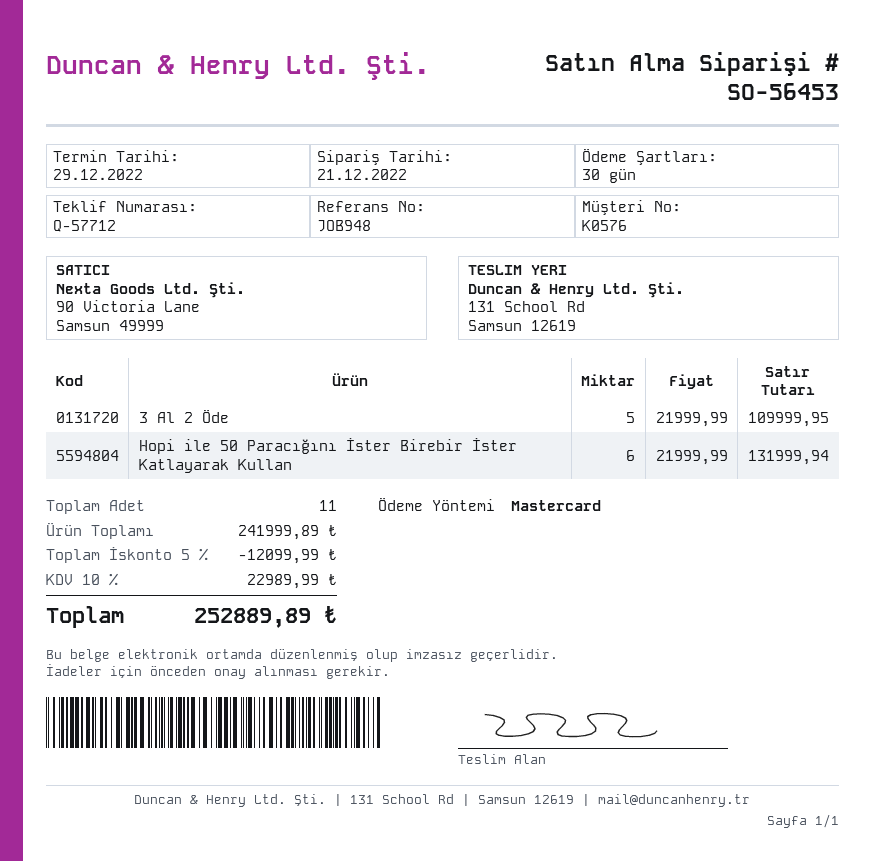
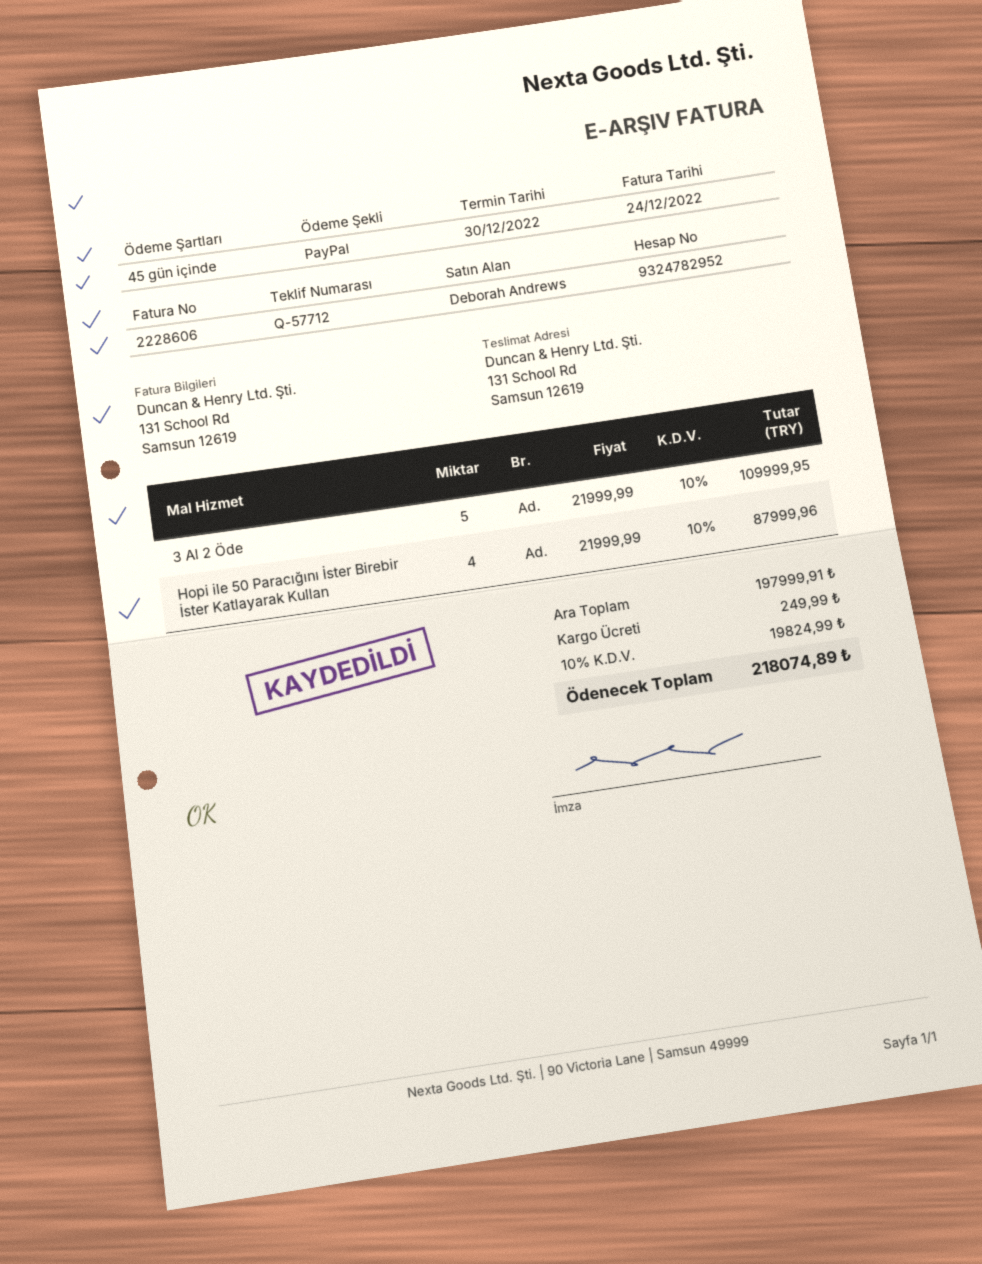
delivery date: 2022-12-29 -> 2022-12-30
payment terms: 30 days -> 45 days
payment method: Mastercard -> PayPal
Hopi ile 50 Paracığını İster Birebir İster Katlayarak Kullan: 6 x 21999.99 = 131999.94 -> 4 x 21999.99 = 87999.96
subtotal: 241999.89 -> 197999.91
discount: 5% = 12099.99 -> none
shipping: none -> 249.99
tax: 10% = 22989.99 -> 10% = 19824.99
total: 252889.89 -> 218074.89

